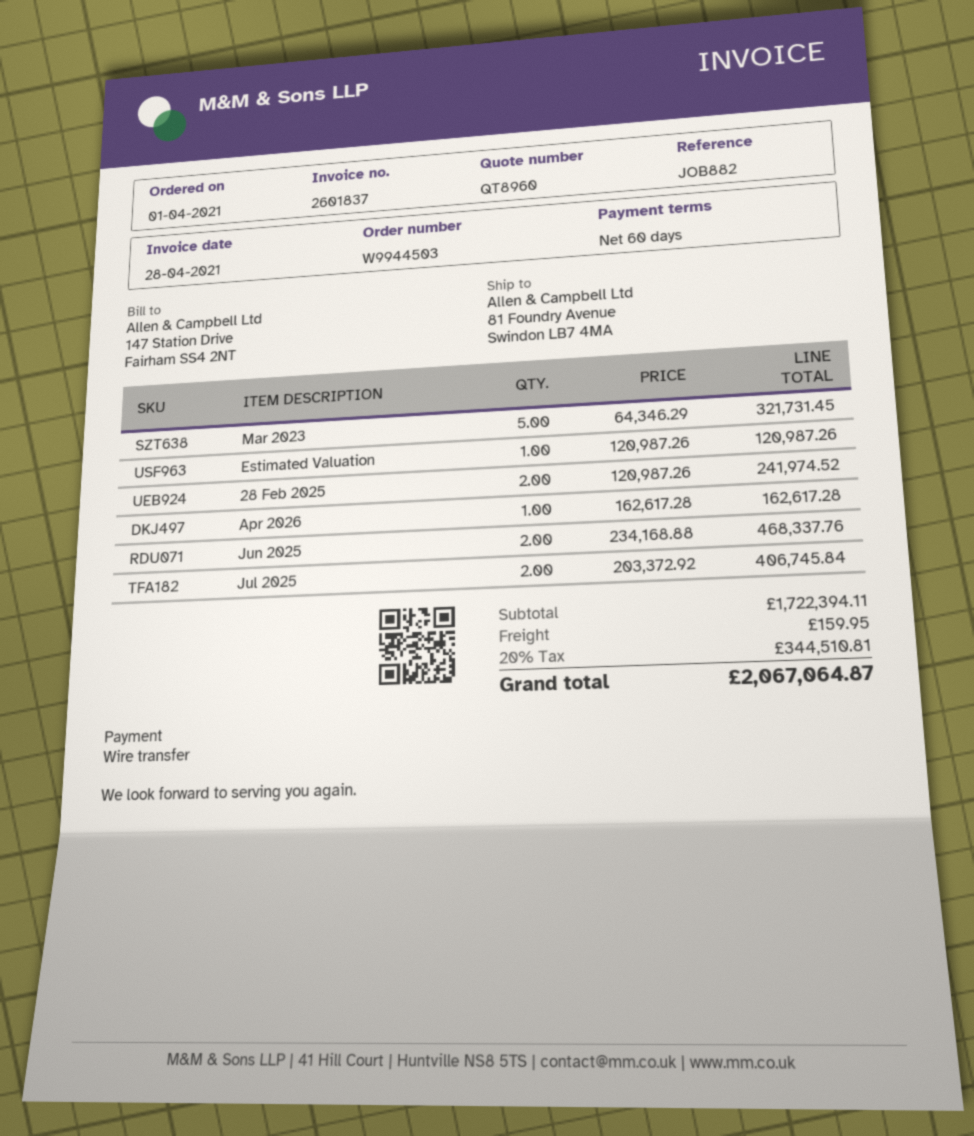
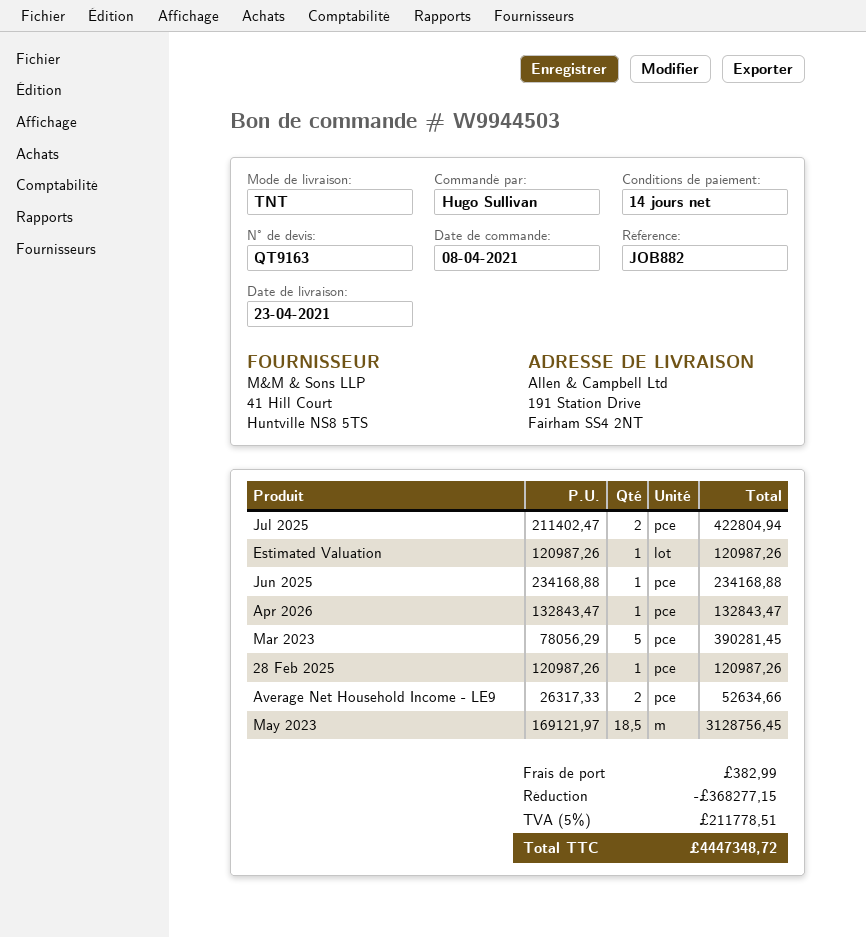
quote number: QT8960 -> QT9163
order date: 2021-04-01 -> 2021-04-08
payment terms: 60 days -> 14 days
ship to: 81 Foundry Avenue, Swindon LB7 4MA -> 191 Station Drive, Fairham SS4 2NT
Mar 2023: 5 x 64346.29 = 321731.45 -> 5 x 78056.29 = 390281.45
28 Feb 2025: 2 x 120987.26 = 241974.52 -> 1 x 120987.26 = 120987.26
Apr 2026: 1 x 162617.28 = 162617.28 -> 1 x 132843.47 = 132843.47
Jun 2025: 2 x 234168.88 = 468337.76 -> 1 x 234168.88 = 234168.88
Jul 2025: 2 x 203372.92 = 406745.84 -> 2 x 211402.47 = 422804.94
Average Net Household Income - LE9: none -> 2 x 26317.33 = 52634.66
May 2023: none -> 18.5 x 169121.97 = 3128756.45
discount: none -> 368277.15
shipping: 159.95 -> 382.99
tax: 20% = 344510.81 -> 5% = 211778.51
total: 2067064.87 -> 4447348.72

